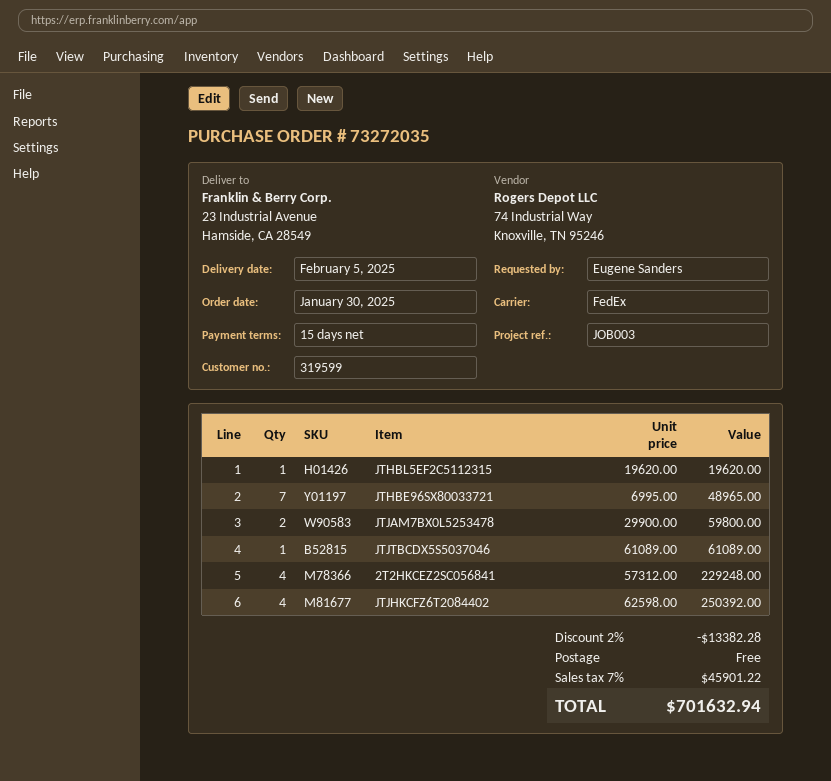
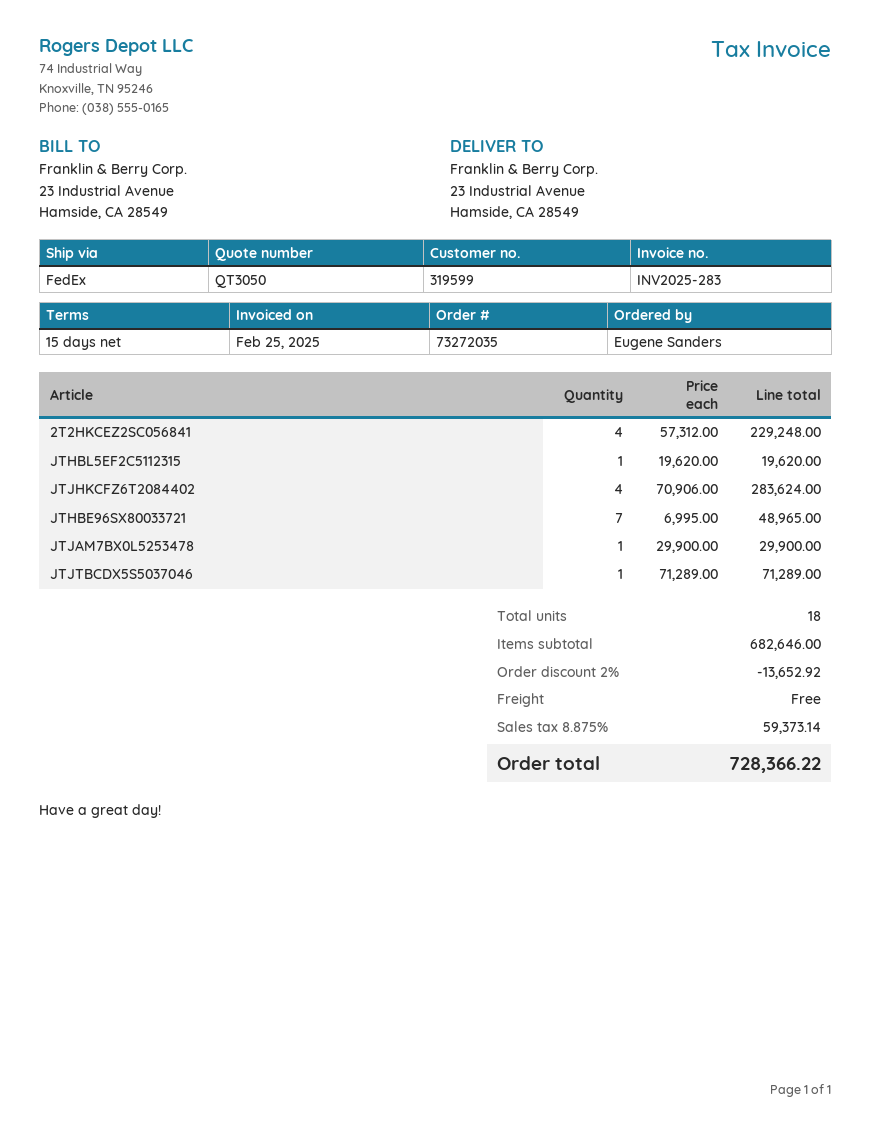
JTJAM7BX0L5253478: 2 x 29900.00 = 59800.00 -> 1 x 29900.00 = 29900.00
JTJTBCDX5S5037046: 1 x 61089.00 = 61089.00 -> 1 x 71289.00 = 71289.00
JTJHKCFZ6T2084402: 4 x 62598.00 = 250392.00 -> 4 x 70906.00 = 283624.00
discount: 2% = 13382.28 -> 2% = 13652.92
tax: 7% = 45901.22 -> 8.875% = 59373.14
total: 701632.94 -> 728366.22

